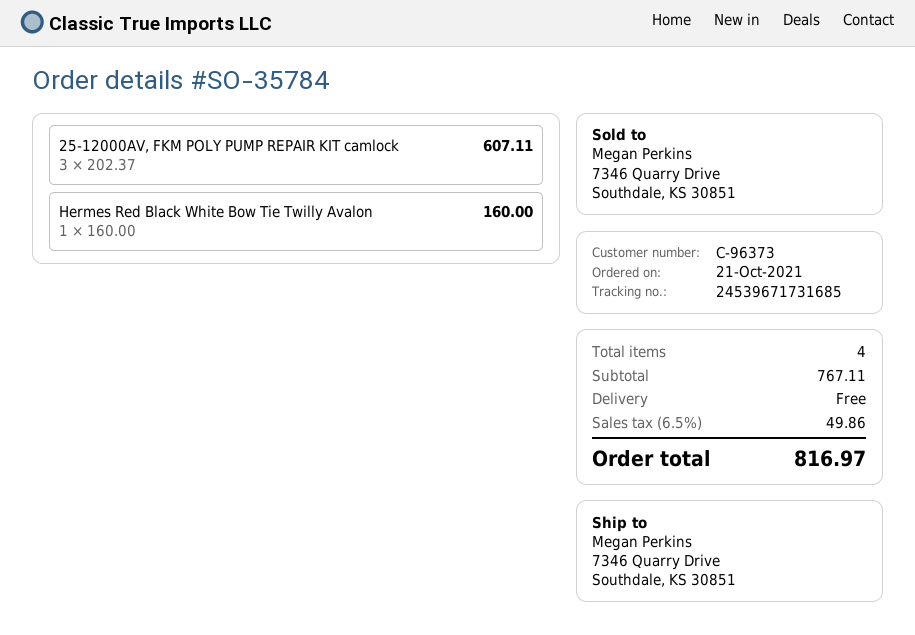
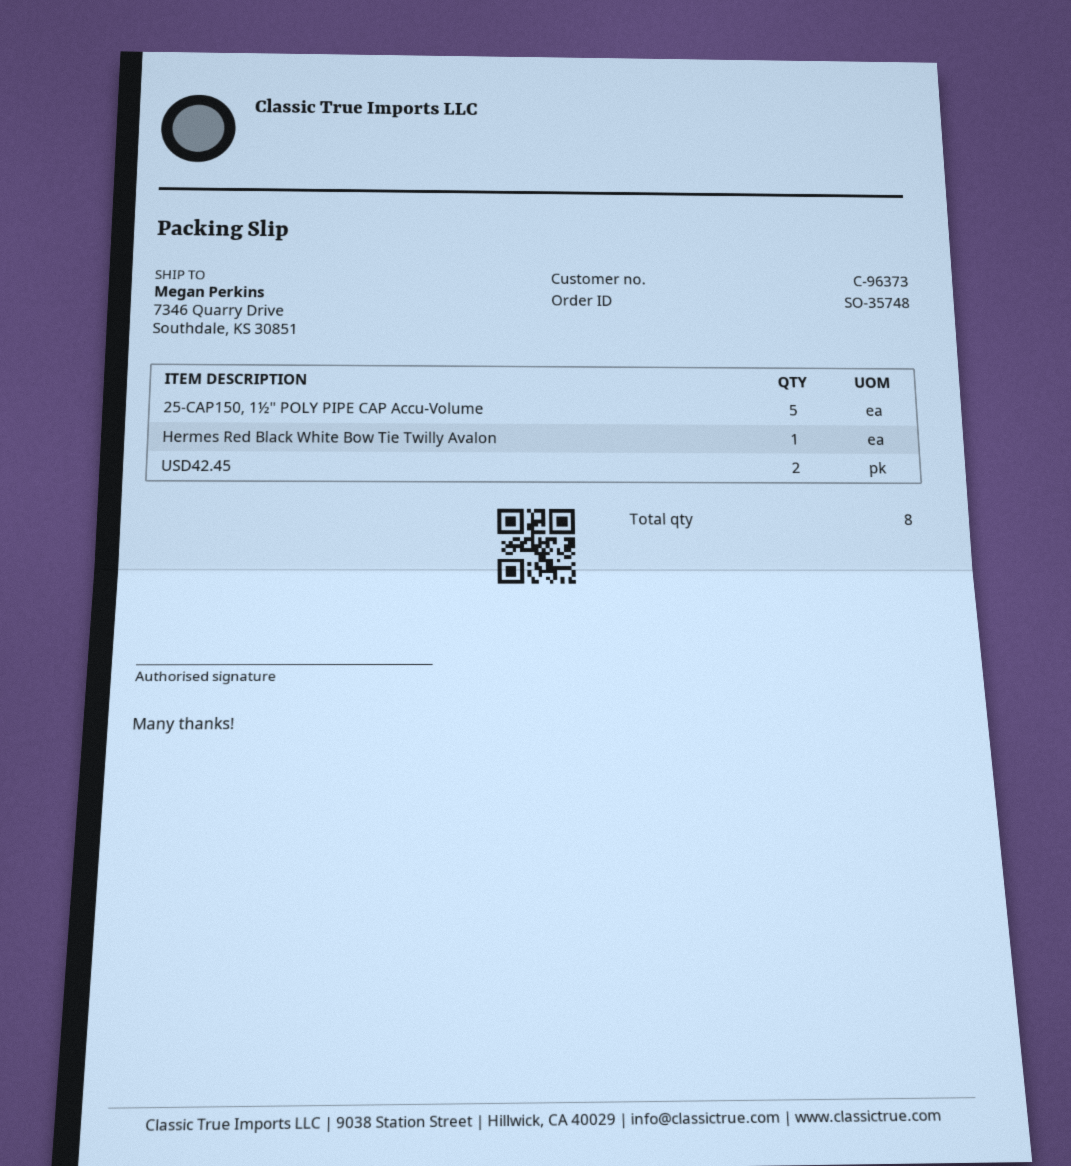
order number: SO-35784 -> SO-35748
25-12000AV, FKM POLY PUMP REPAIR KIT camlock: 3 -> none
25-CAP150, 1½" POLY PIPE CAP Accu-Volume: none -> 5
USD42.45: none -> 2
total quantity: 4 -> 8

